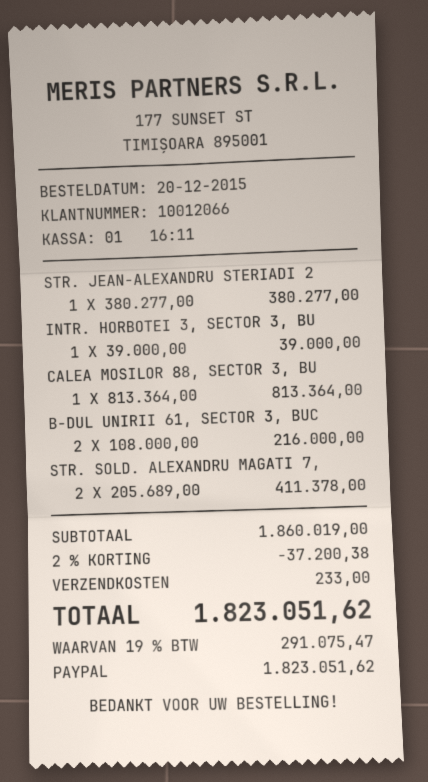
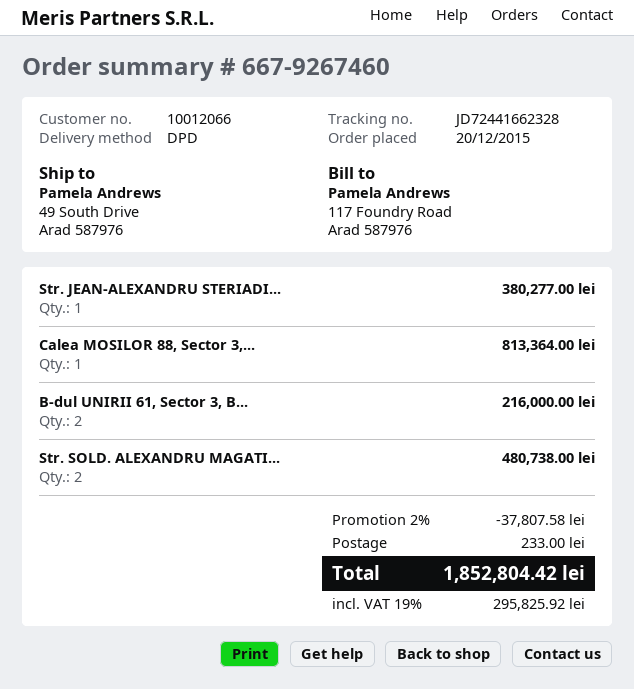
INTR. HORBOTEI 3, SECTOR 3, BU: 1 for 39000.00 -> none
STR. SOLD. ALEXANDRU MAGATI 7,: 2 for 411378.00 -> 2 for 480738.00
discount: 2% = 37200.38 -> 2% = 37807.58
tax: 19% = 291075.47 -> 19% = 295825.92
total: 1823051.62 -> 1852804.42

